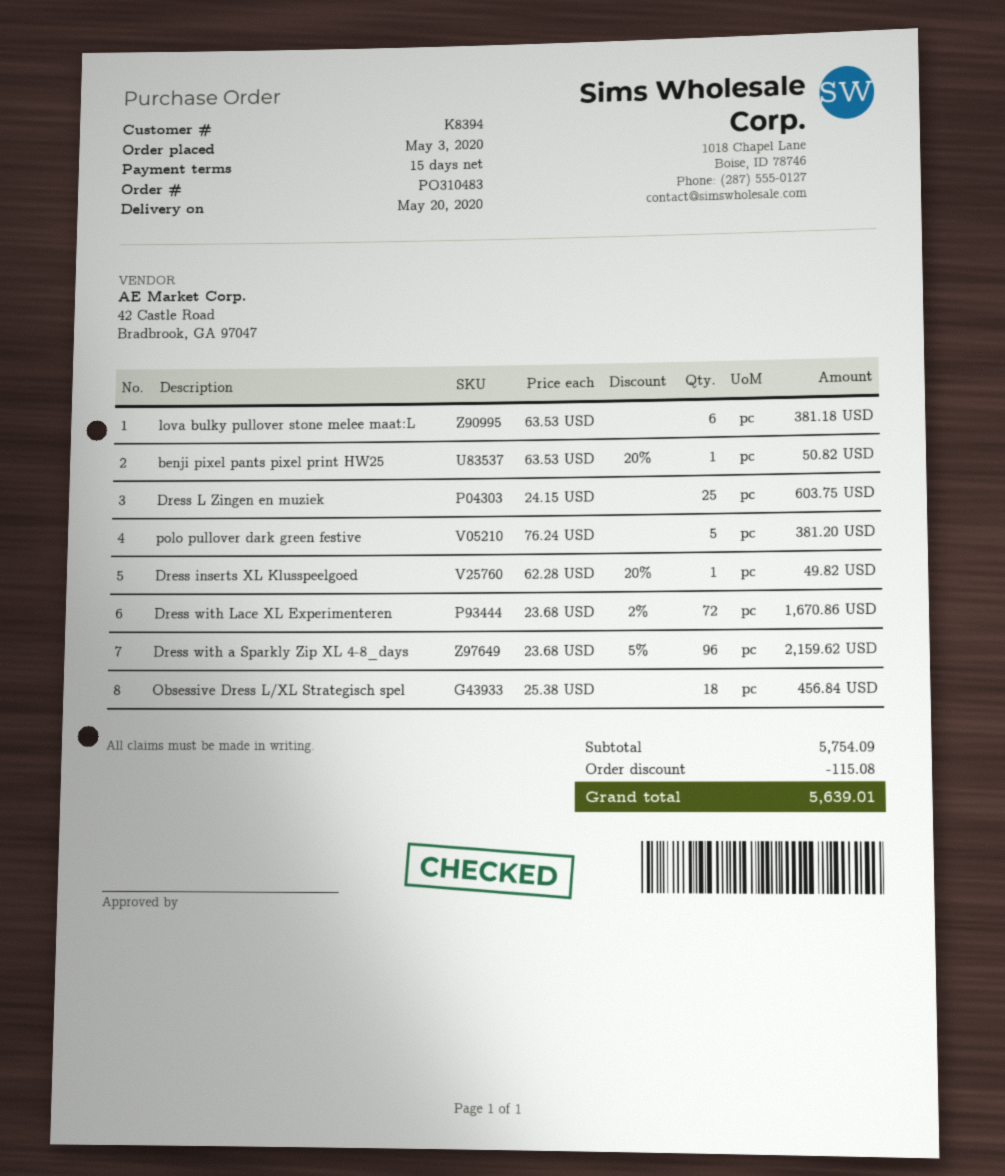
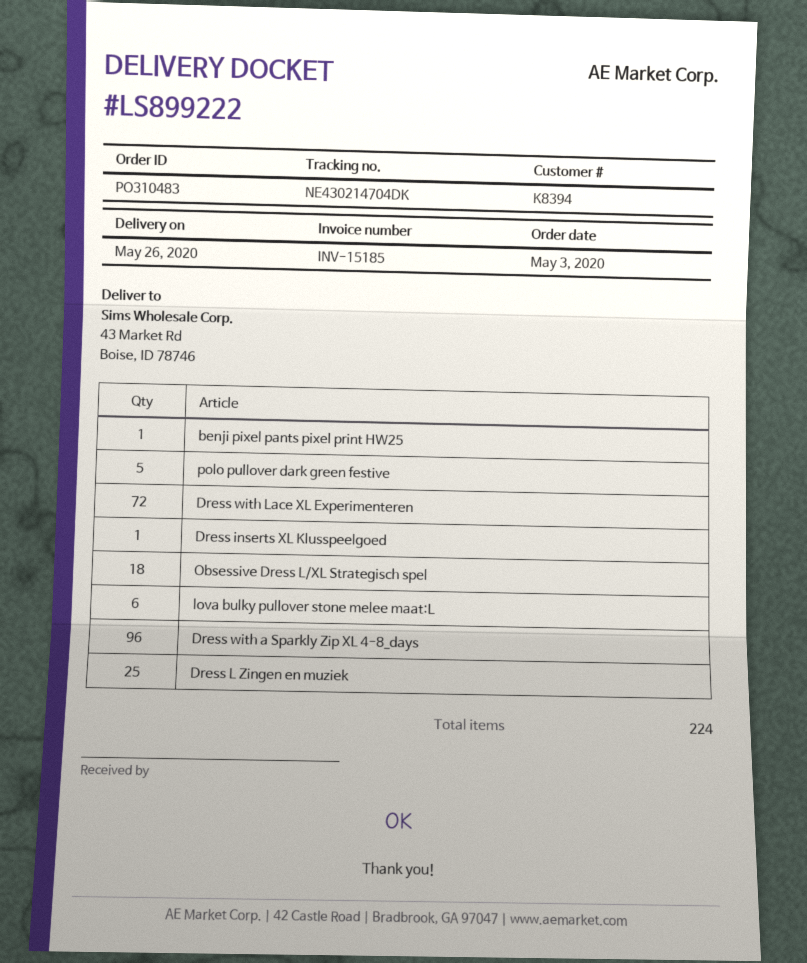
delivery date: 2020-05-20 -> 2020-05-26

